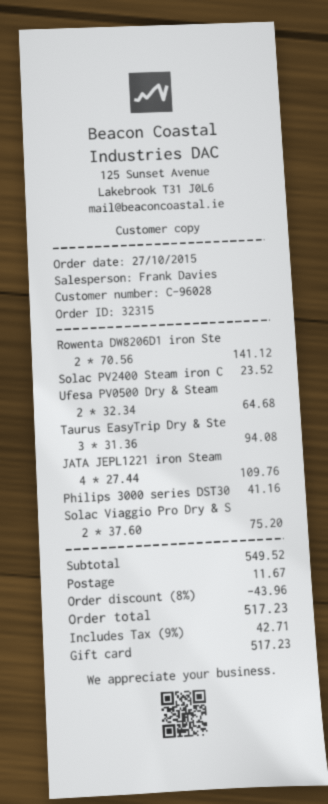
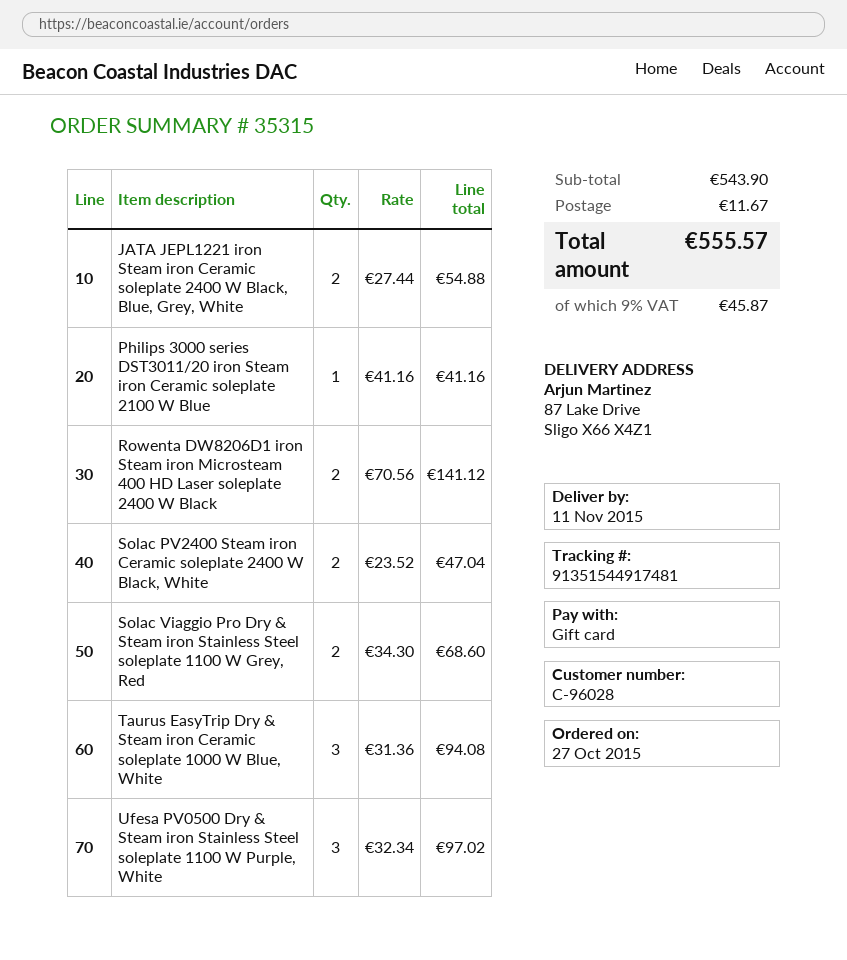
order number: 32315 -> 35315
Solac PV2400 Steam iron C: 1 x 23.52 = 23.52 -> 2 x 23.52 = 47.04
Ufesa PV0500 Dry & Steam: 2 x 32.34 = 64.68 -> 3 x 32.34 = 97.02
JATA JEPL1221 iron Steam: 4 x 27.44 = 109.76 -> 2 x 27.44 = 54.88
Solac Viaggio Pro Dry & S: 2 x 37.60 = 75.20 -> 2 x 34.30 = 68.60
subtotal: 549.52 -> 543.90
discount: 8% = 43.96 -> none
tax: 9% = 42.71 -> 9% = 45.87
total: 517.23 -> 555.57

